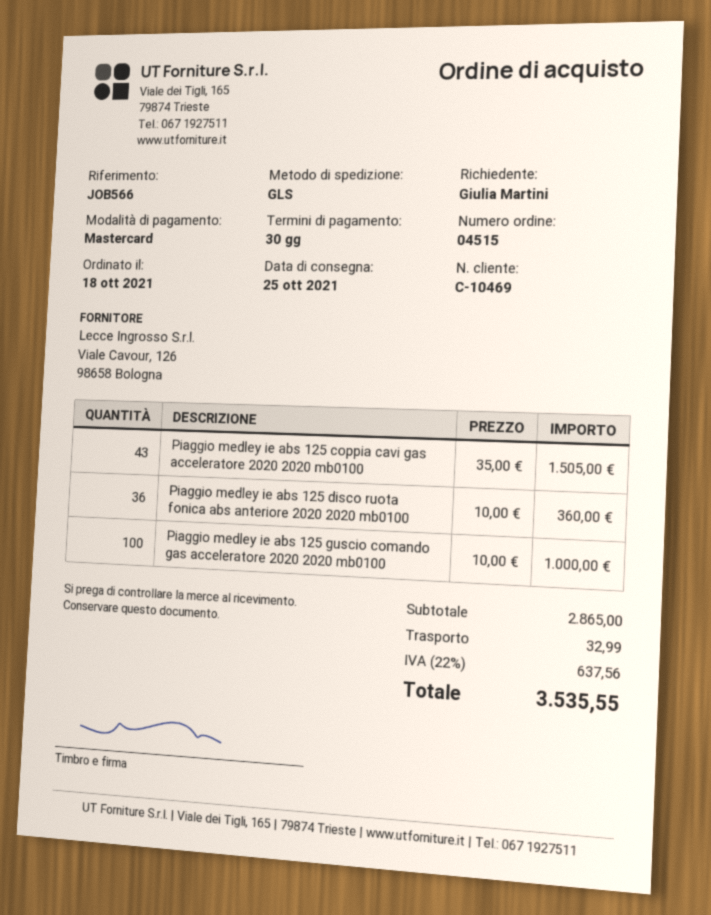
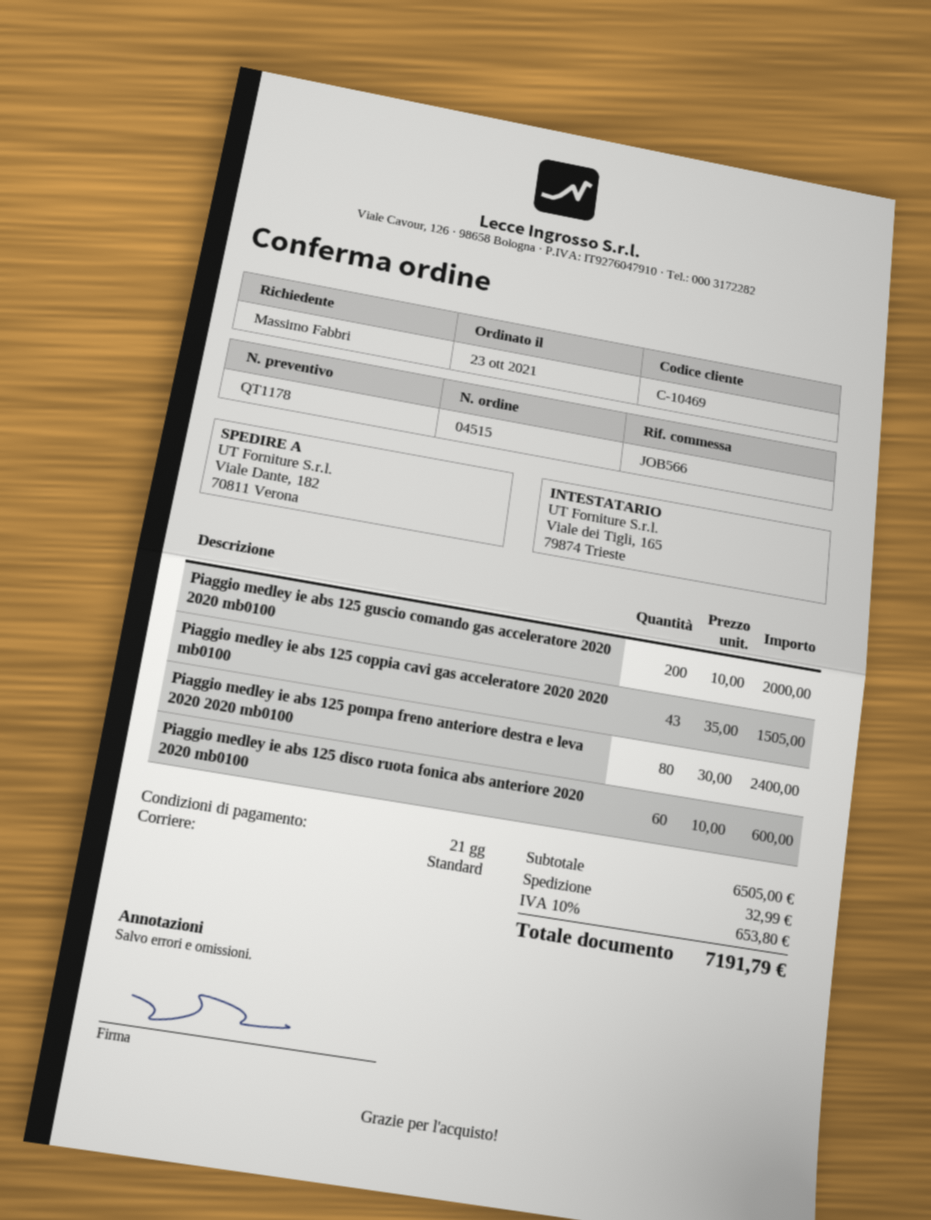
order date: 2021-10-18 -> 2021-10-23
payment terms: 30 days -> 21 days
ordered by: Giulia Martini -> Massimo Fabbri
shipping method: GLS -> standard
Piaggio medley ie abs 125 disco ruota fonica abs anteriore 2020 2020 mb0100: 36 x 10.00 = 360.00 -> 60 x 10.00 = 600.00
Piaggio medley ie abs 125 guscio comando gas acceleratore 2020 2020 mb0100: 100 x 10.00 = 1000.00 -> 200 x 10.00 = 2000.00
Piaggio medley ie abs 125 pompa freno anteriore destra e leva 2020 2020 mb0100: none -> 80 x 30.00 = 2400.00
subtotal: 2865.00 -> 6505.00
tax: 22% = 637.56 -> 10% = 653.80
total: 3535.55 -> 7191.79

